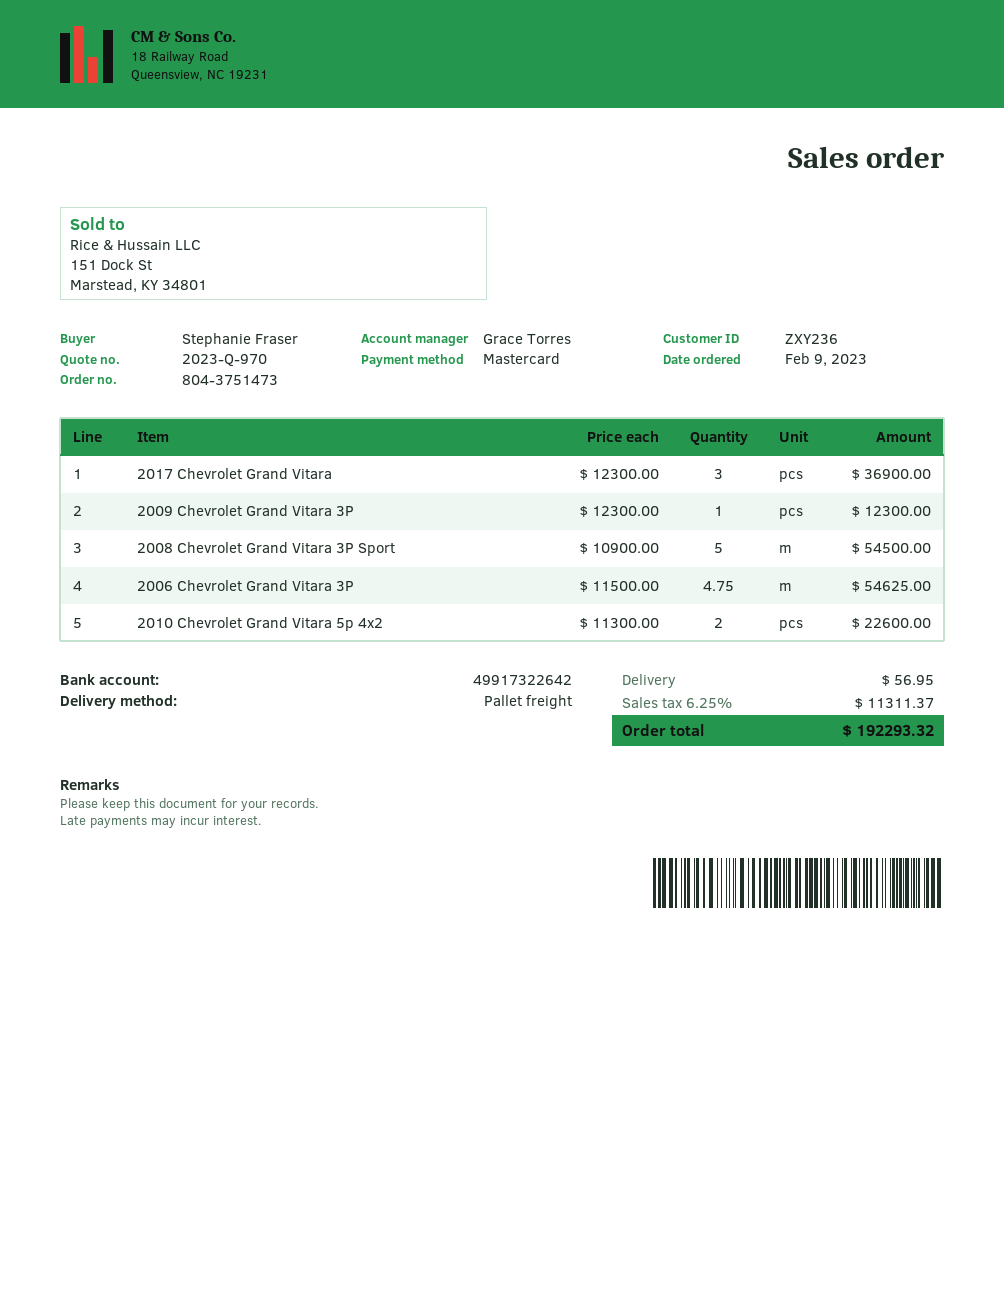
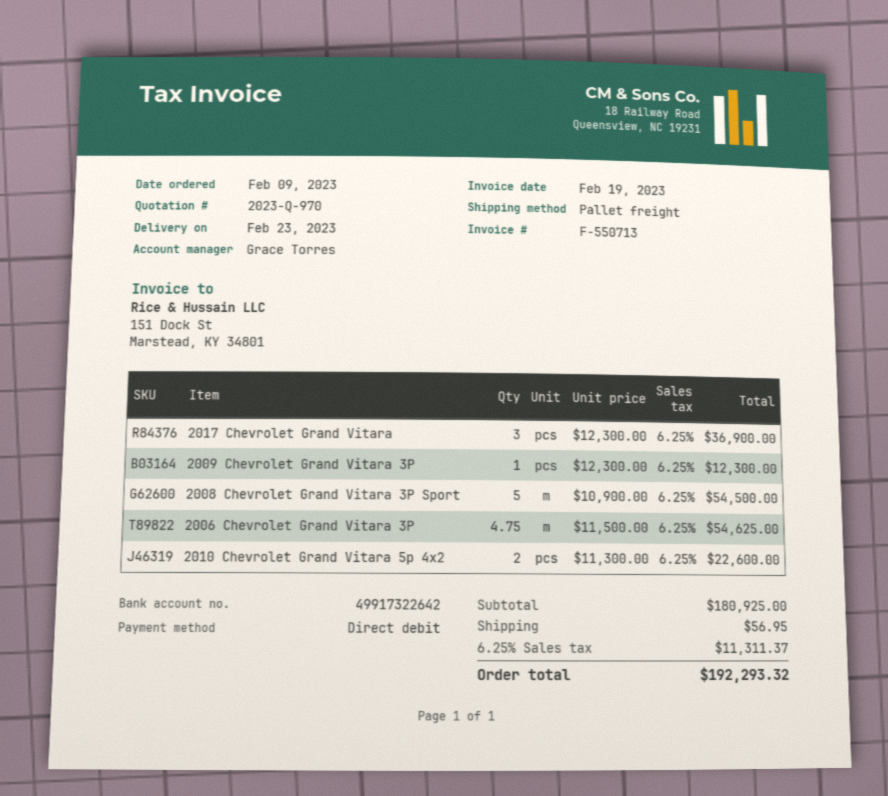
payment method: Mastercard -> direct debit

